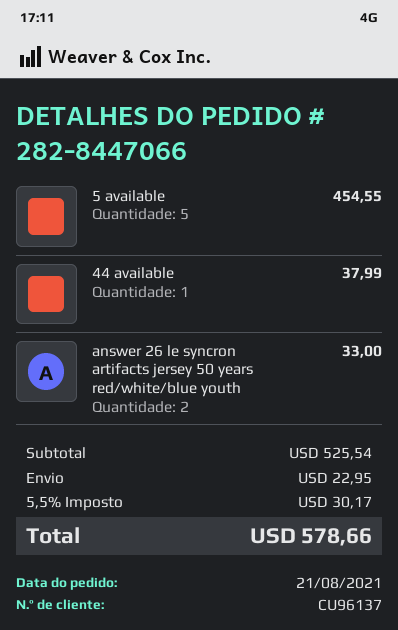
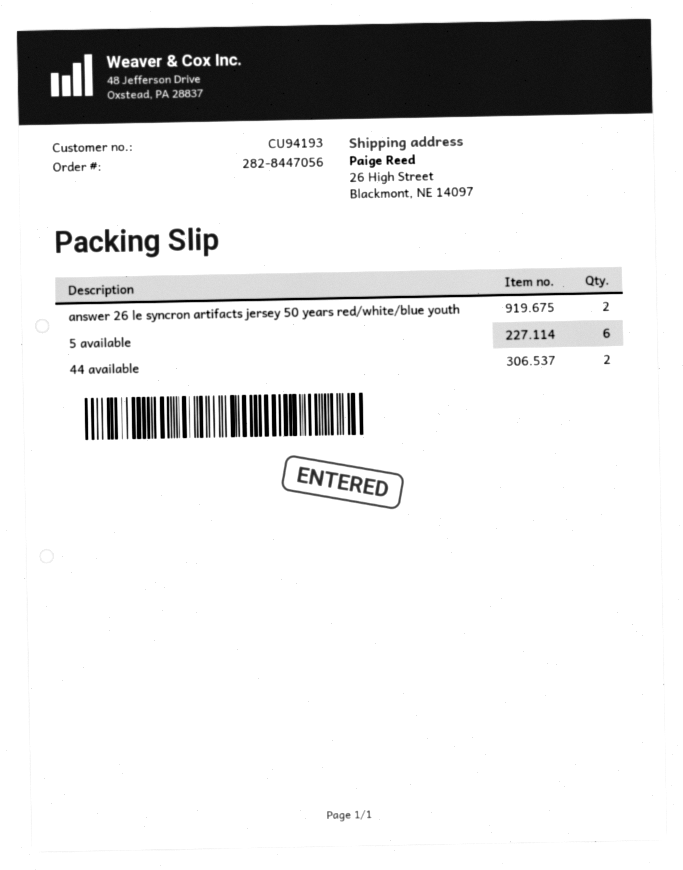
order number: 282-8447066 -> 282-8447056
customer number: CU96137 -> CU94193
5 available: 5 -> 6
44 available: 1 -> 2

